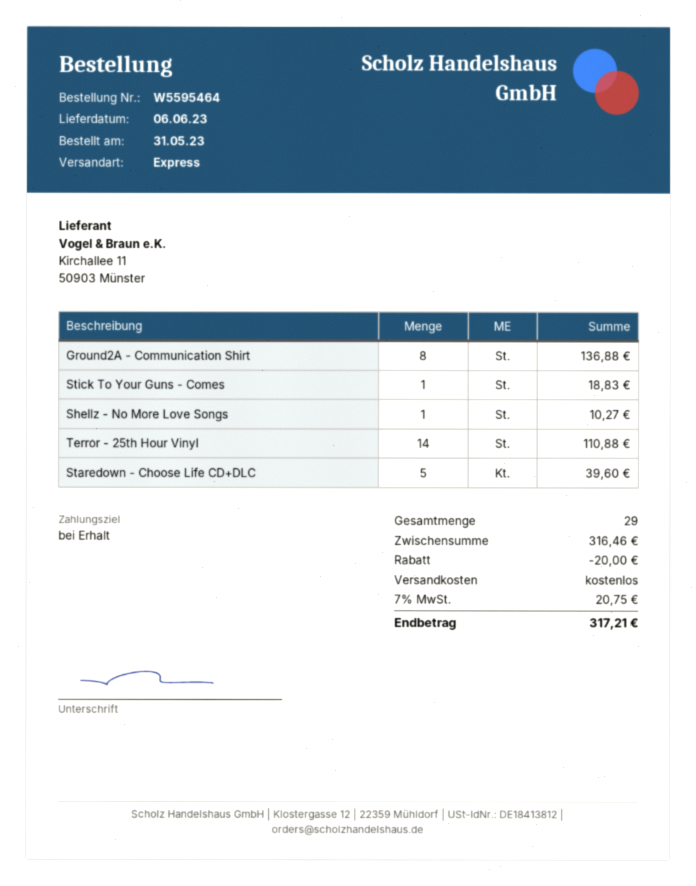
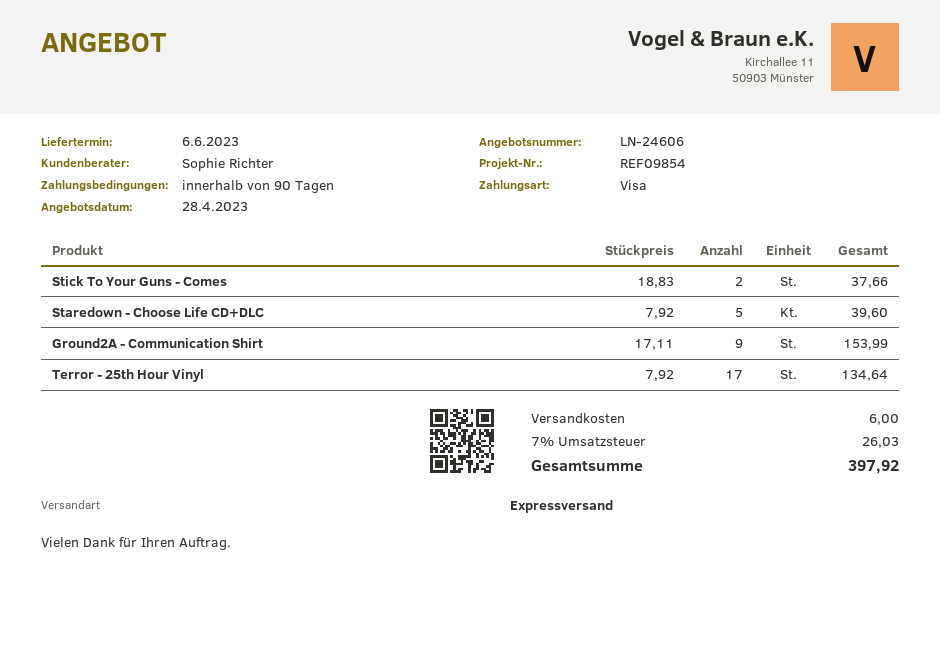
payment terms: on receipt -> 90 days
Ground2A - Communication Shirt: 8 for 136.88 -> 9 for 153.99
Stick To Your Guns - Comes: 1 for 18.83 -> 2 for 37.66
Shellz - No More Love Songs: 1 for 10.27 -> none
Terror - 25th Hour Vinyl: 14 for 110.88 -> 17 for 134.64
discount: 20.00 -> none
shipping: 0.00 -> 6.00
tax: 7% = 20.75 -> 7% = 26.03
total: 317.21 -> 397.92

